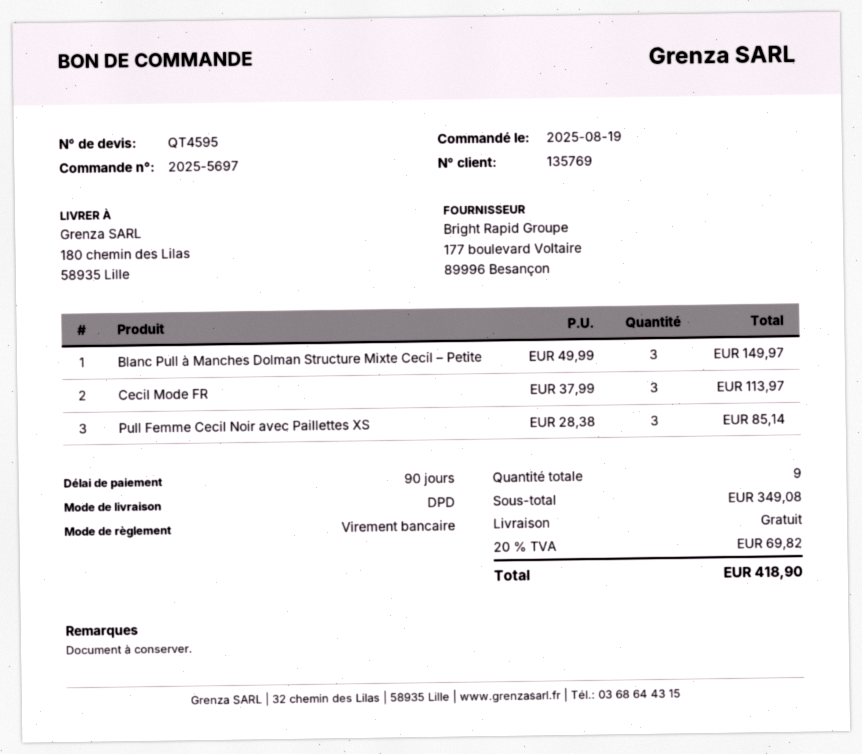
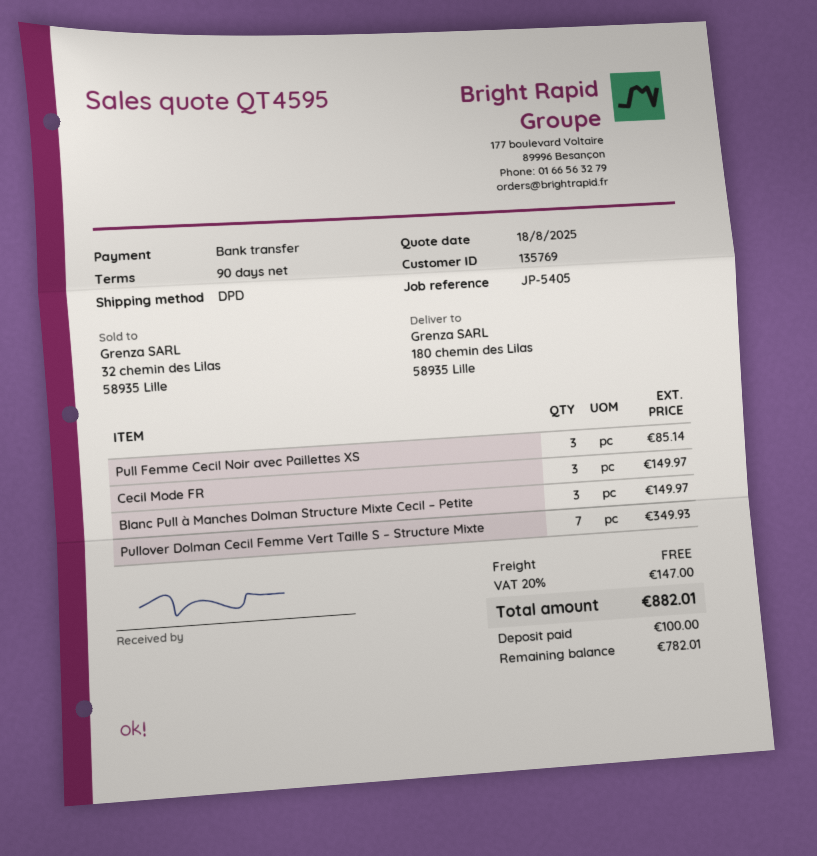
Cecil Mode FR: 3 for 113.97 -> 3 for 149.97
Pullover Dolman Cecil Femme Vert Taille S – Structure Mixte: none -> 7 for 349.93
tax: 20% = 69.82 -> 20% = 147.00
total: 418.90 -> 882.01

